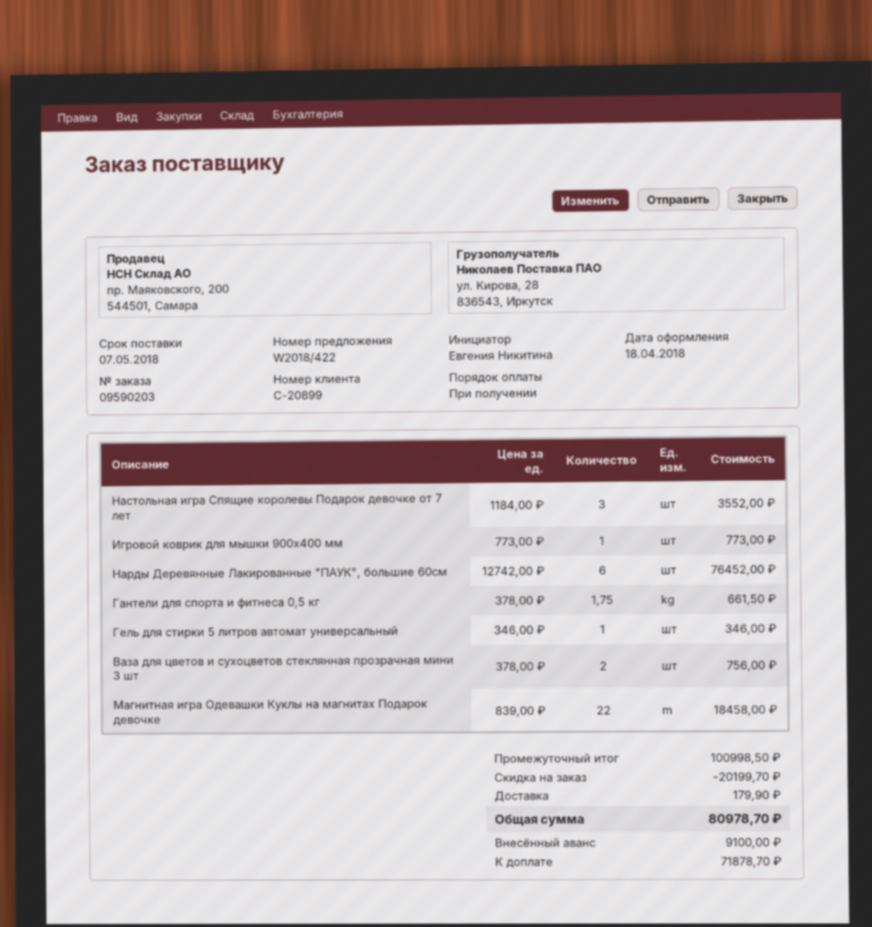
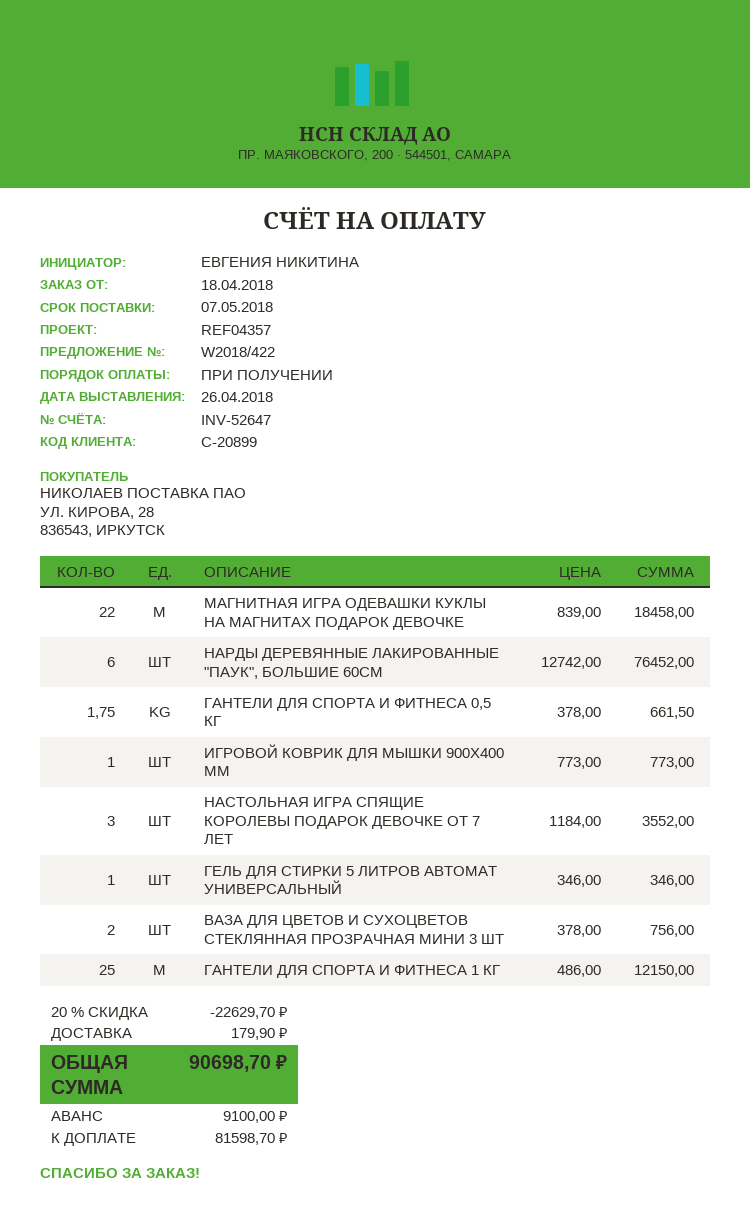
ГАНТЕЛИ ДЛЯ СПОРТА И ФИТНЕСА 1 КГ: none -> 25 x 486.00 = 12150.00
discount: 20199.70 -> 22629.70
total: 80978.70 -> 90698.70
balance: 71878.70 -> 81598.70

